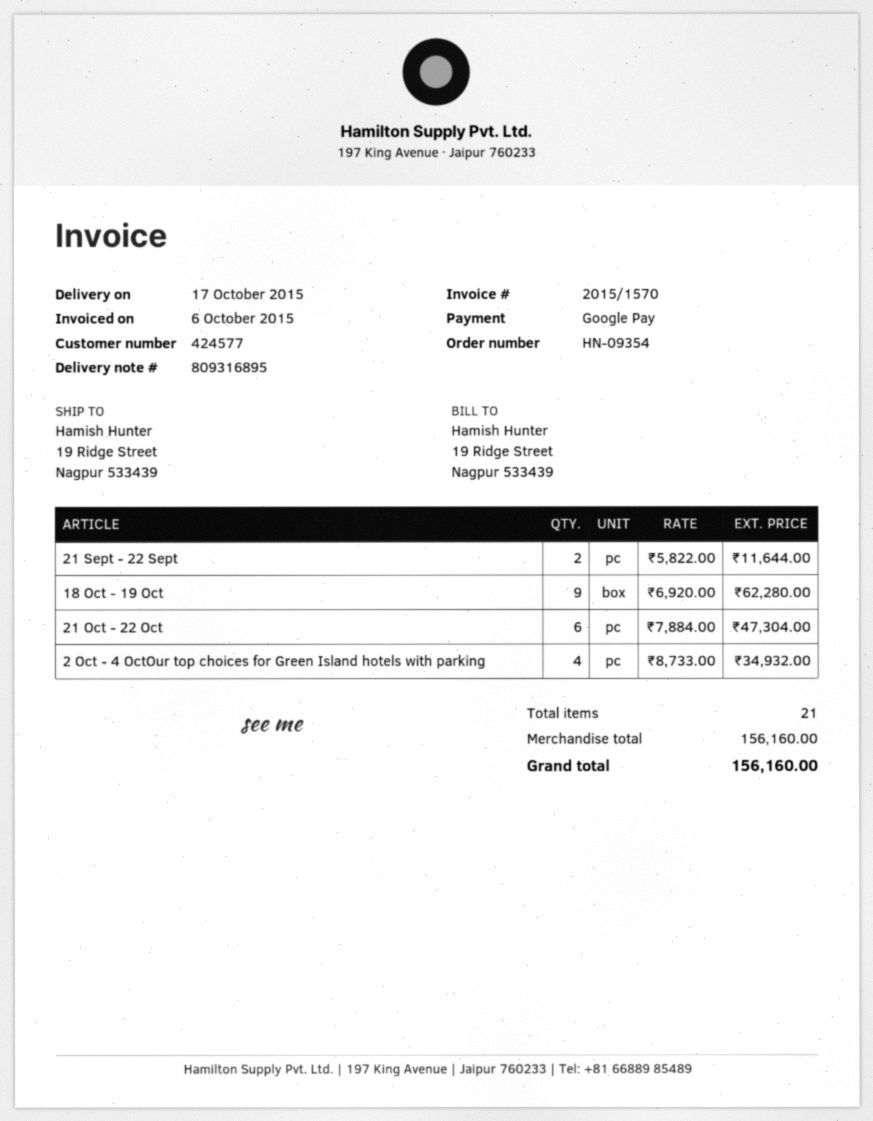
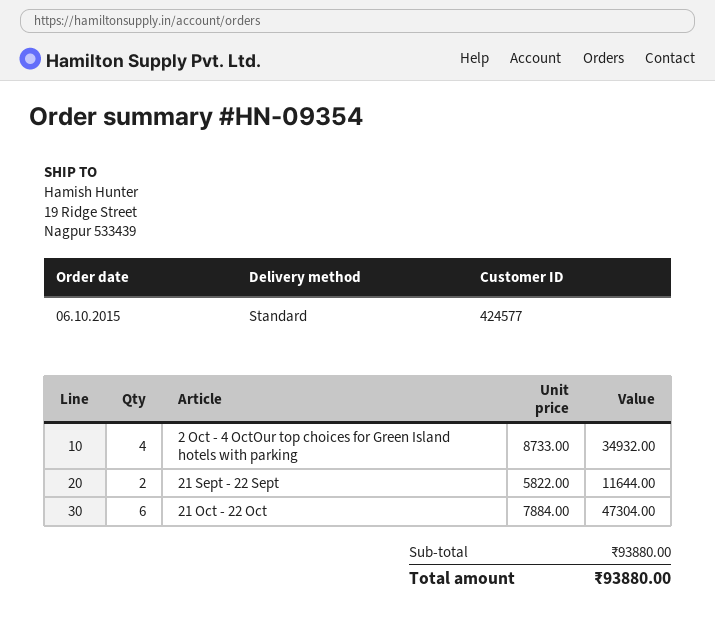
18 Oct - 19 Oct: 9 x 6920.00 = 62280.00 -> none
subtotal: 156160.00 -> 93880.00
total: 156160.00 -> 93880.00

